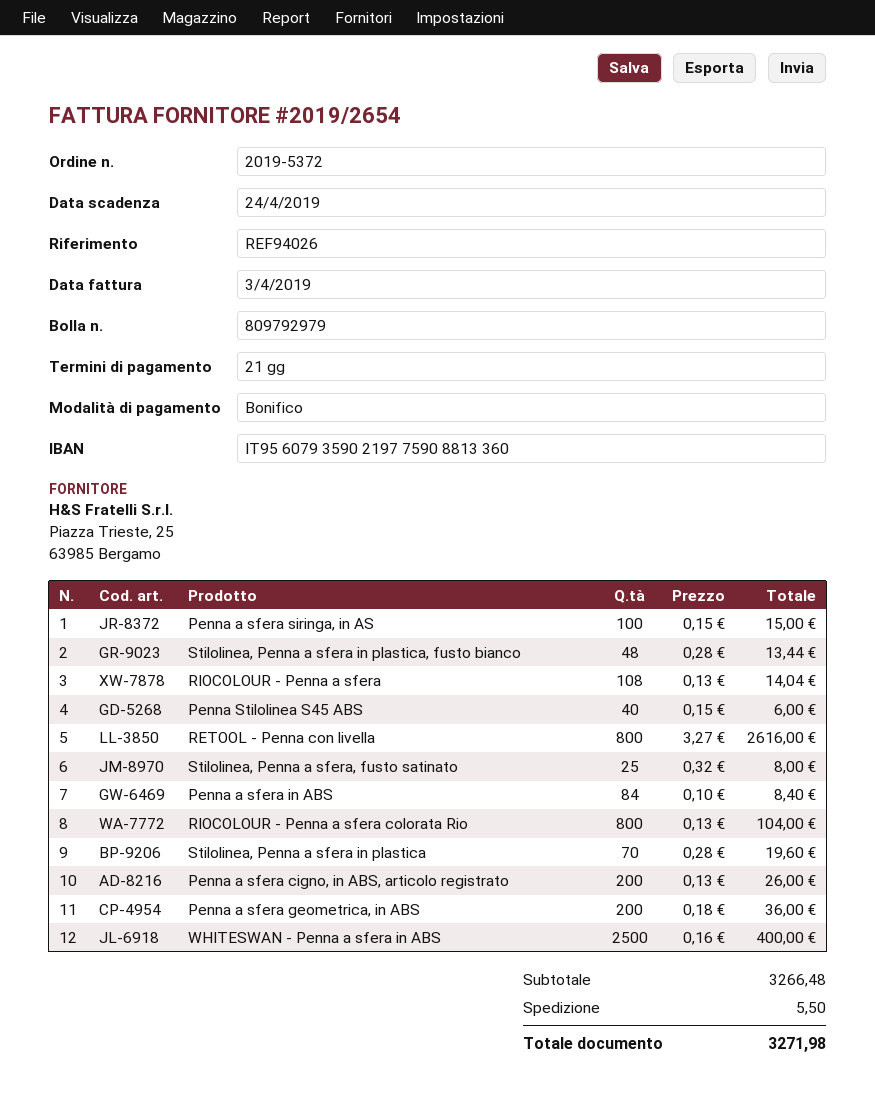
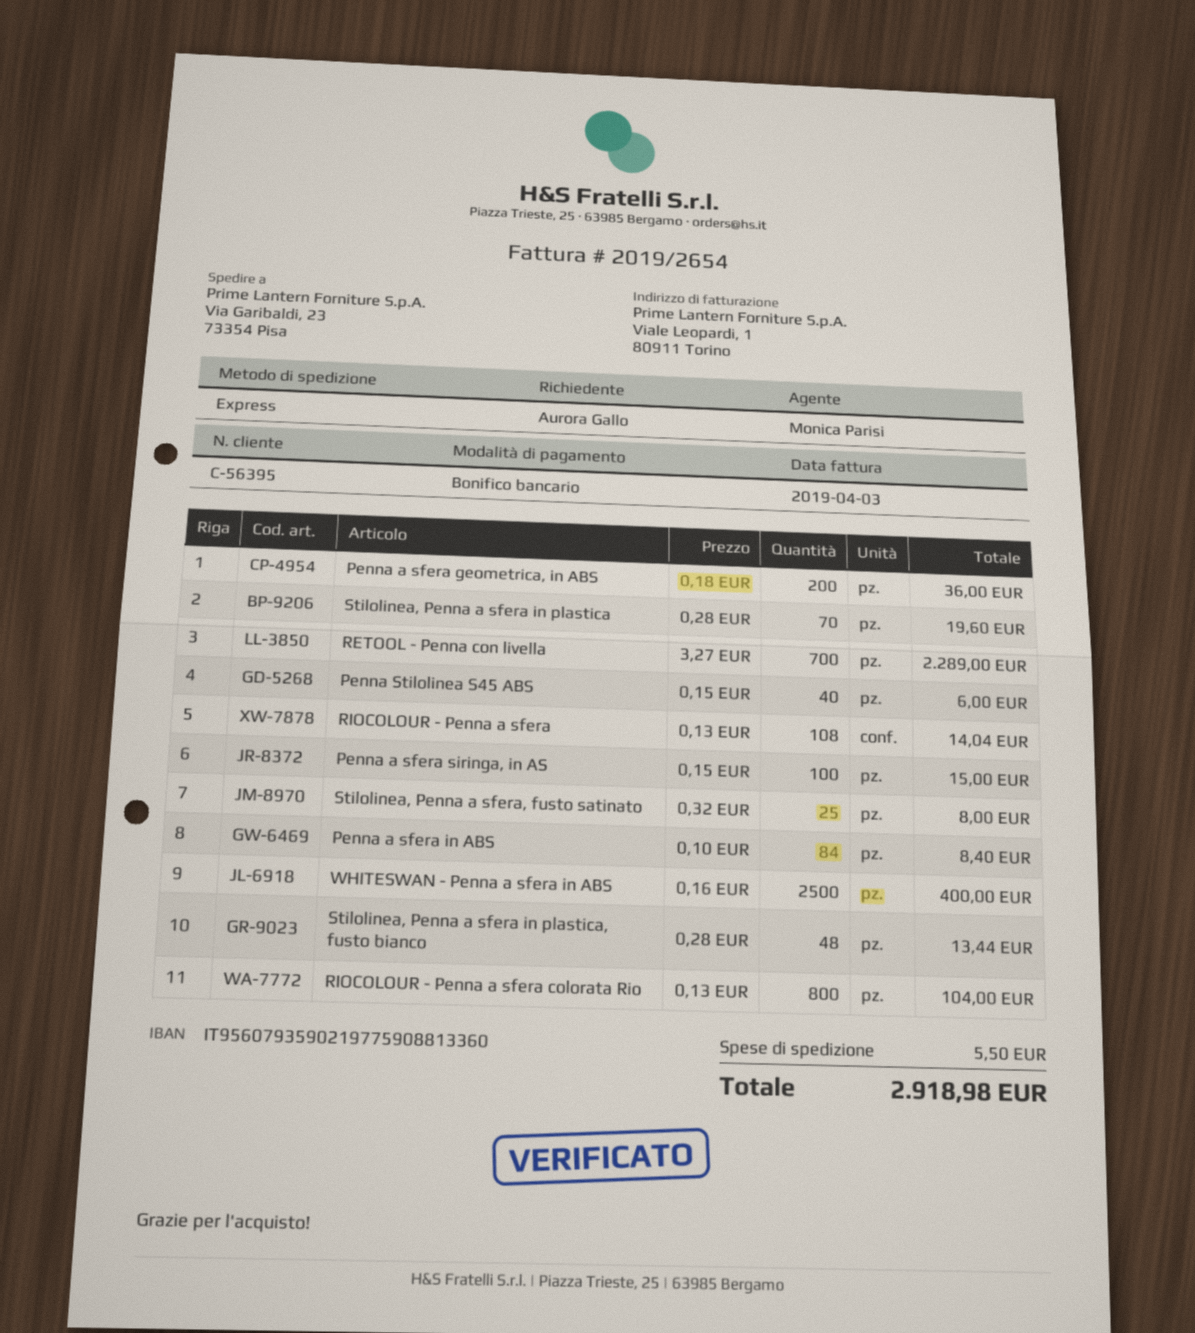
RETOOL - Penna con livella: 800 x 3.27 = 2616.00 -> 700 x 3.27 = 2289.00
Penna a sfera cigno, in ABS, articolo registrato: 200 x 0.13 = 26.00 -> none
total: 3271.98 -> 2918.98

